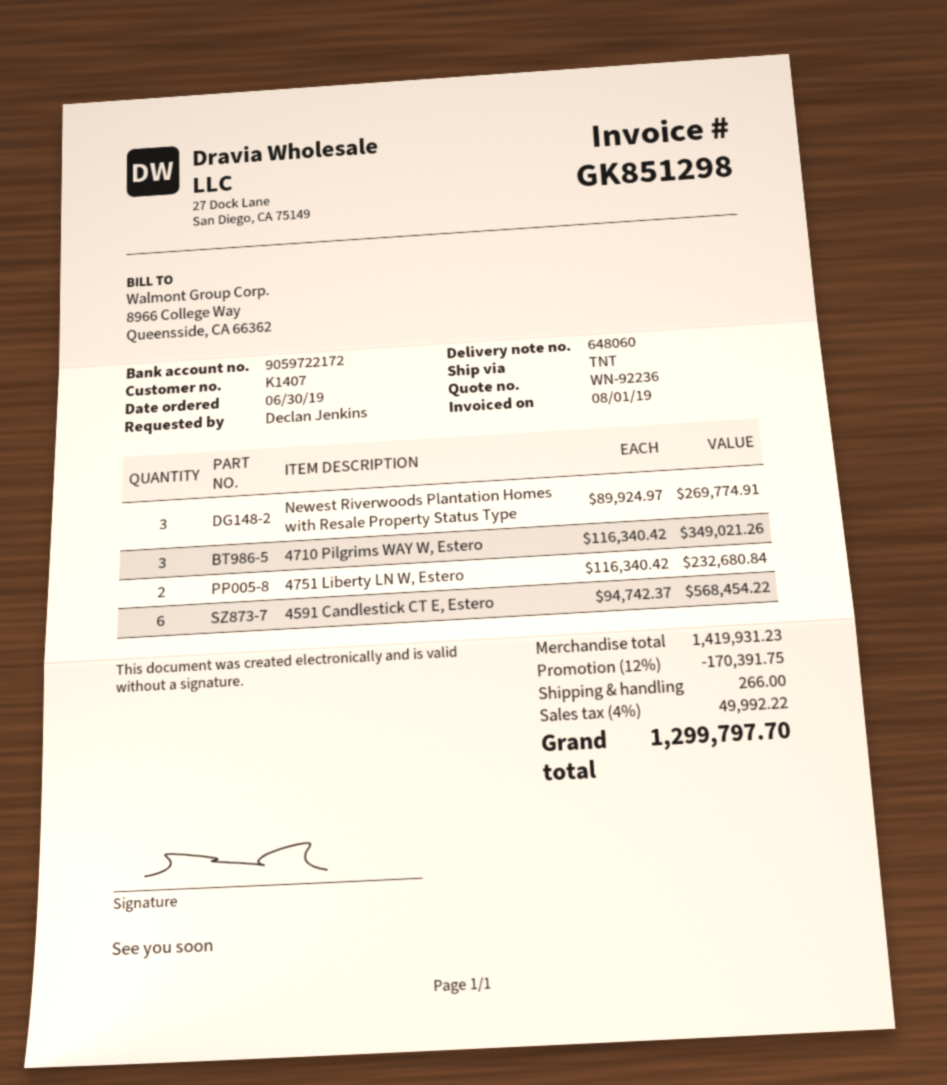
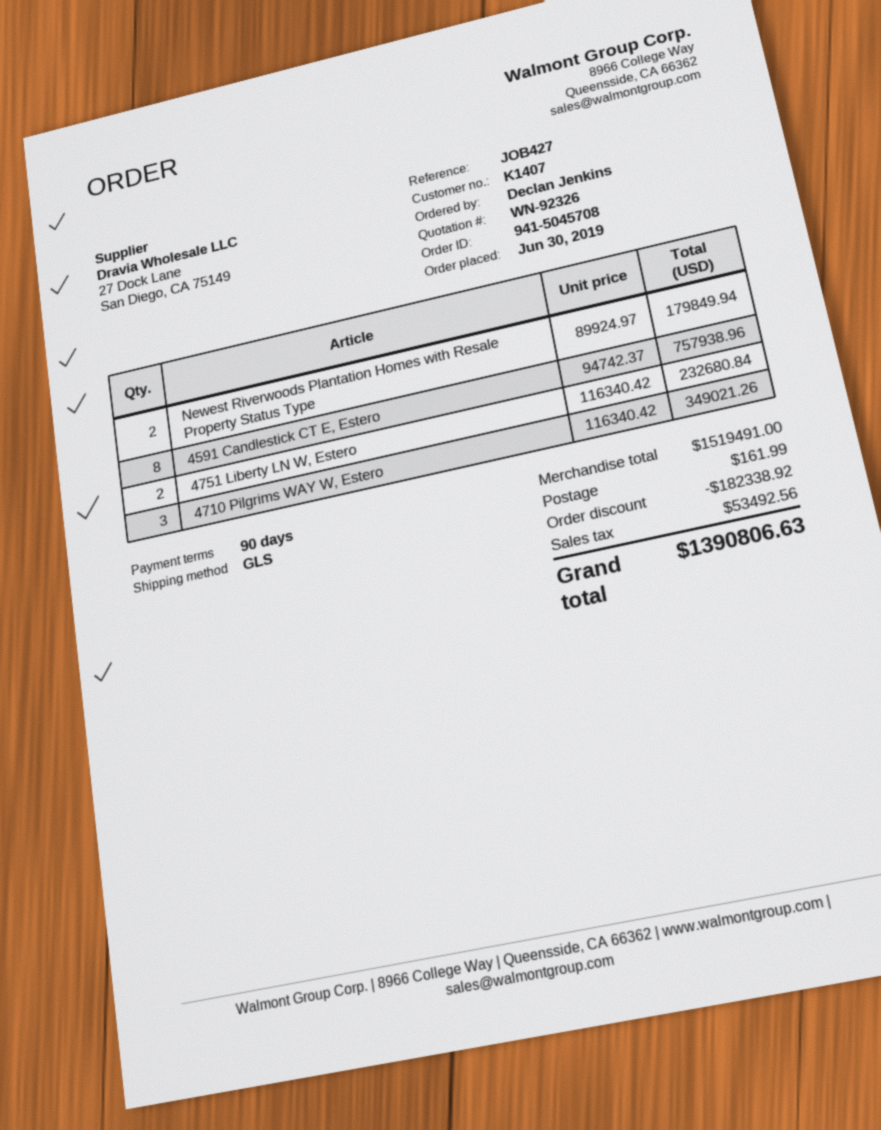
quote number: WN-92236 -> WN-92326
shipping method: TNT -> GLS
Newest Riverwoods Plantation Homes with Resale Property Status Type: 3 x 89924.97 = 269774.91 -> 2 x 89924.97 = 179849.94
4591 Candlestick CT E, Estero: 6 x 94742.37 = 568454.22 -> 8 x 94742.37 = 757938.96
subtotal: 1419931.23 -> 1519491.00
discount: 170391.75 -> 182338.92
shipping: 266.00 -> 161.99
tax: 49992.22 -> 53492.56
total: 1299797.70 -> 1390806.63

